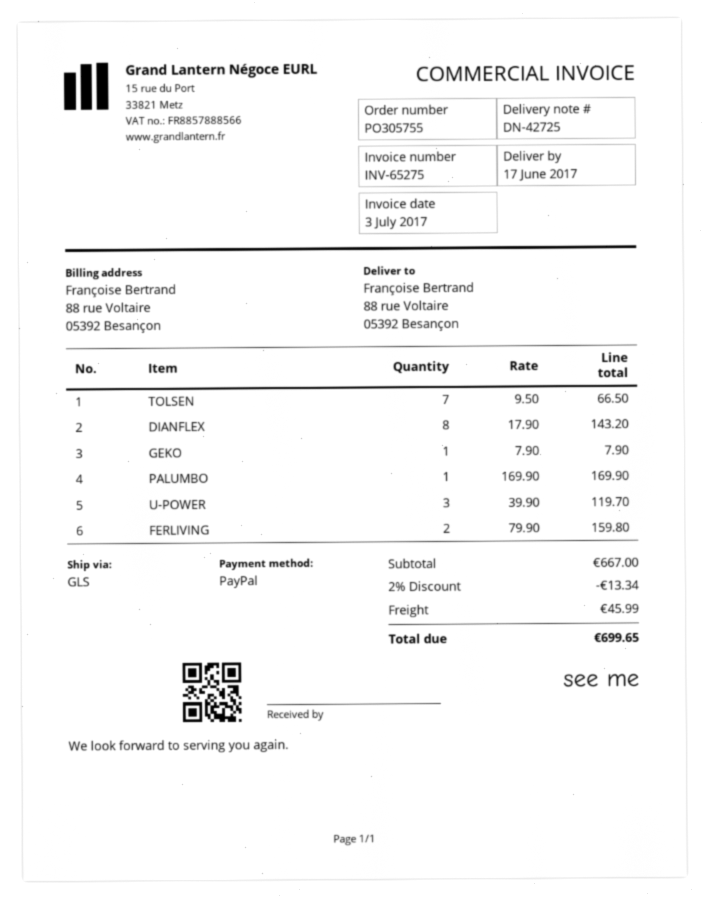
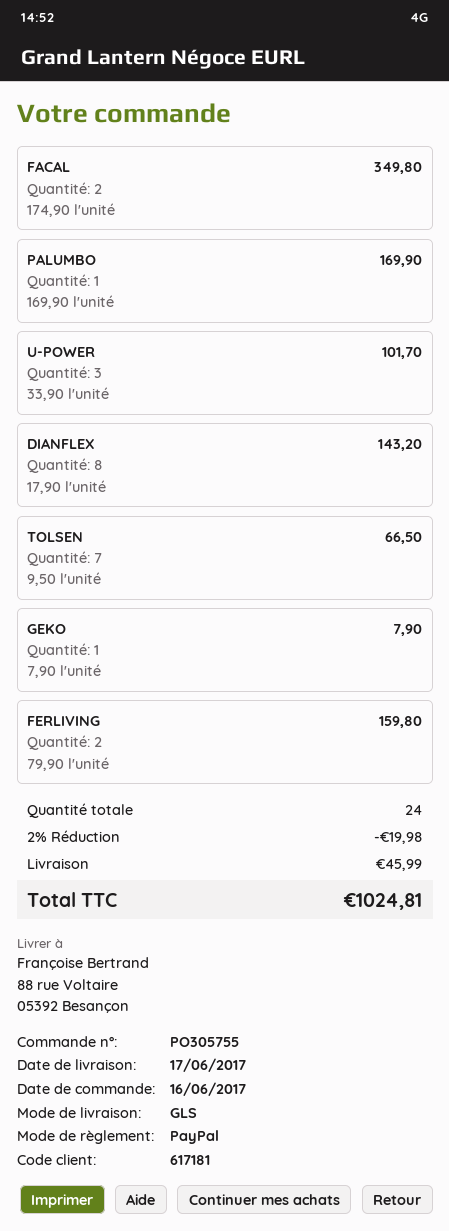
U-POWER: 3 x 39.90 = 119.70 -> 3 x 33.90 = 101.70
FACAL: none -> 2 x 174.90 = 349.80
discount: 2% = 13.34 -> 2% = 19.98
total: 699.65 -> 1024.81

